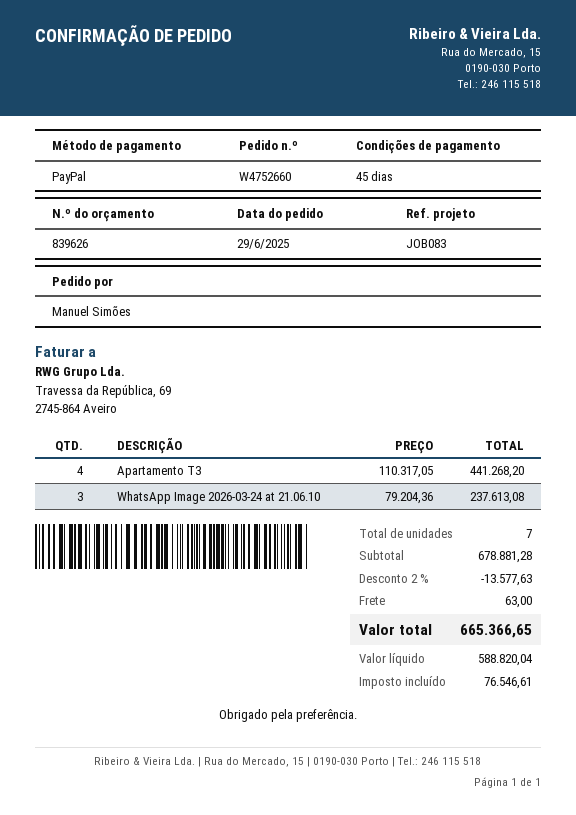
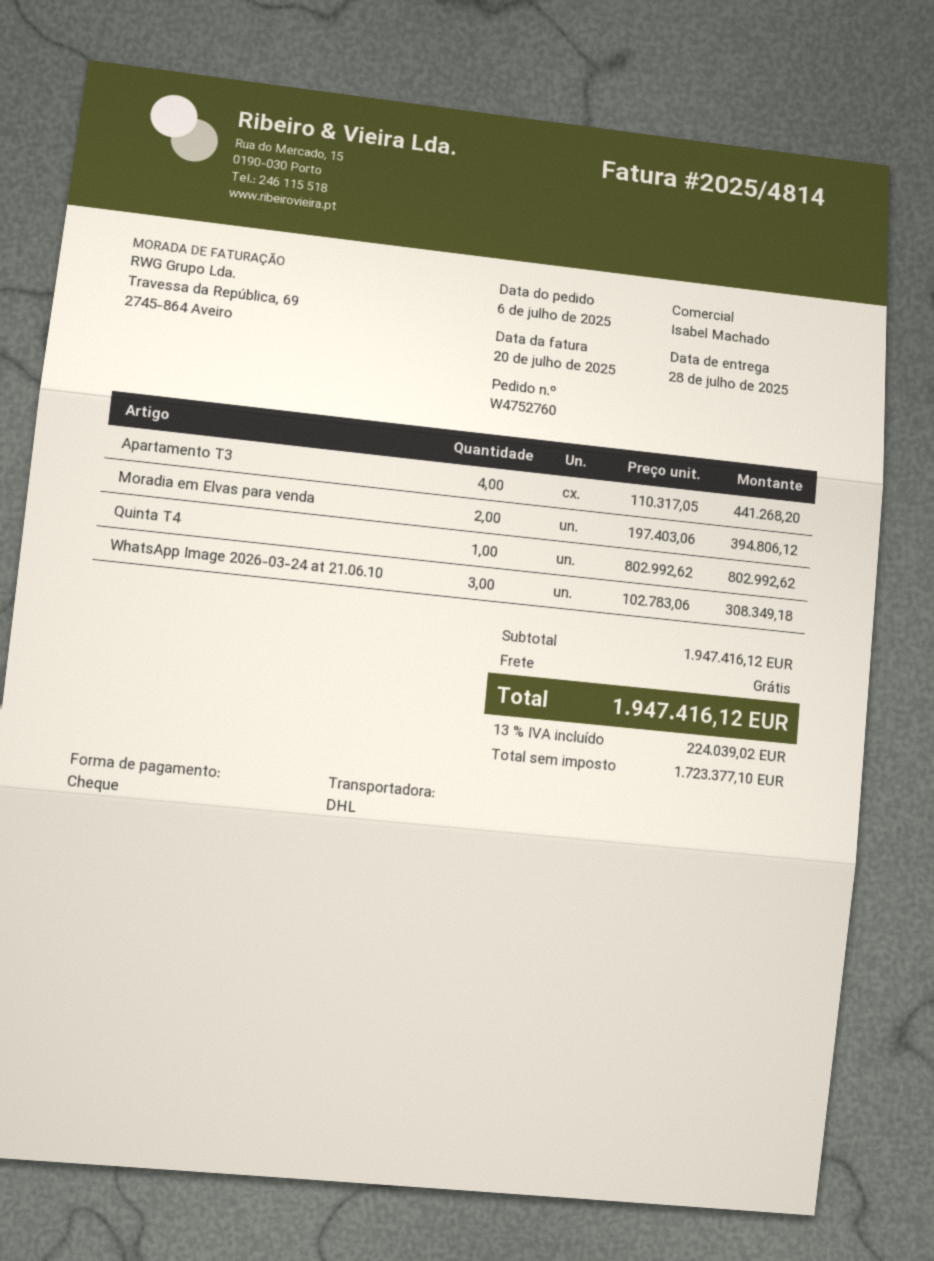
order number: W4752660 -> W4752760
order date: 2025-06-29 -> 2025-07-06
payment method: PayPal -> cheque
WhatsApp Image 2026-03-24 at 21.06.10: 3 x 79204.36 = 237613.08 -> 3 x 102783.06 = 308349.18
Moradia em Elvas para venda: none -> 2 x 197403.06 = 394806.12
Quinta T4: none -> 1 x 802992.62 = 802992.62
subtotal: 678881.28 -> 1947416.12
discount: 2% = 13577.63 -> none
shipping: 63.00 -> 0.00
net: 588820.04 -> 1723377.10
tax: 76546.61 -> 224039.02
total: 665366.65 -> 1947416.12

